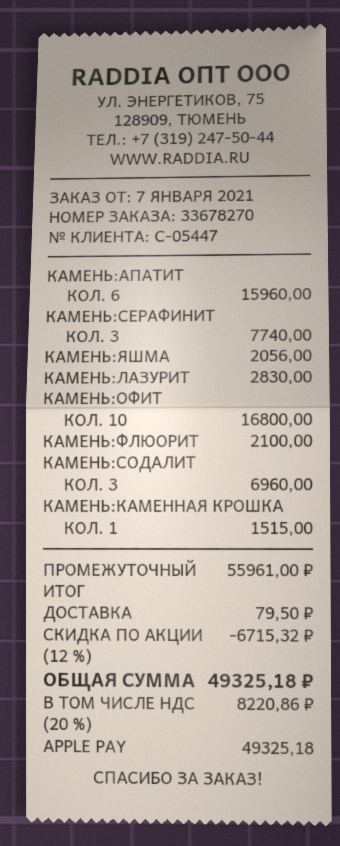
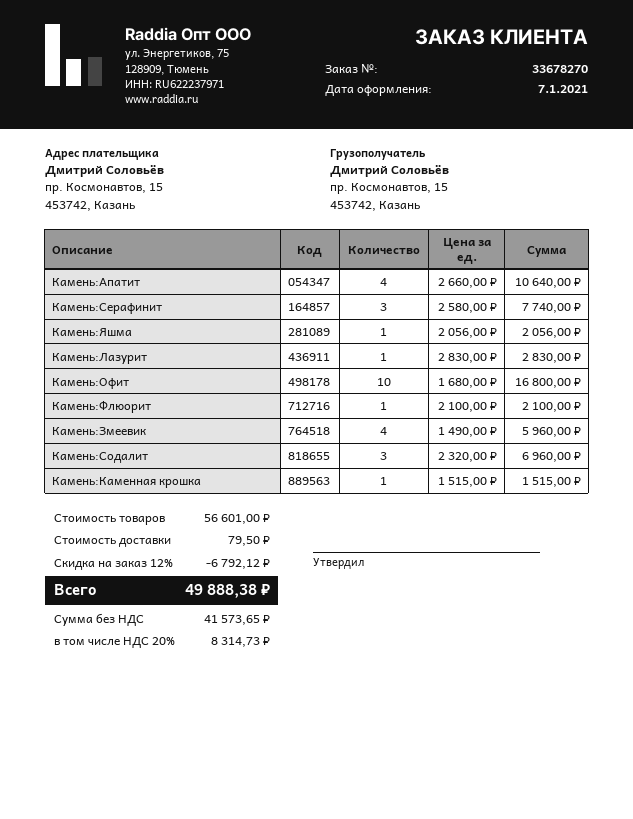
КАМЕНЬ:АПАТИТ: 6 for 15960.00 -> 4 for 10640.00
Камень:Змеевик: none -> 4 for 5960.00
subtotal: 55961.00 -> 56601.00
discount: 12% = 6715.32 -> 12% = 6792.12
tax: 20% = 8220.86 -> 20% = 8314.73
total: 49325.18 -> 49888.38

